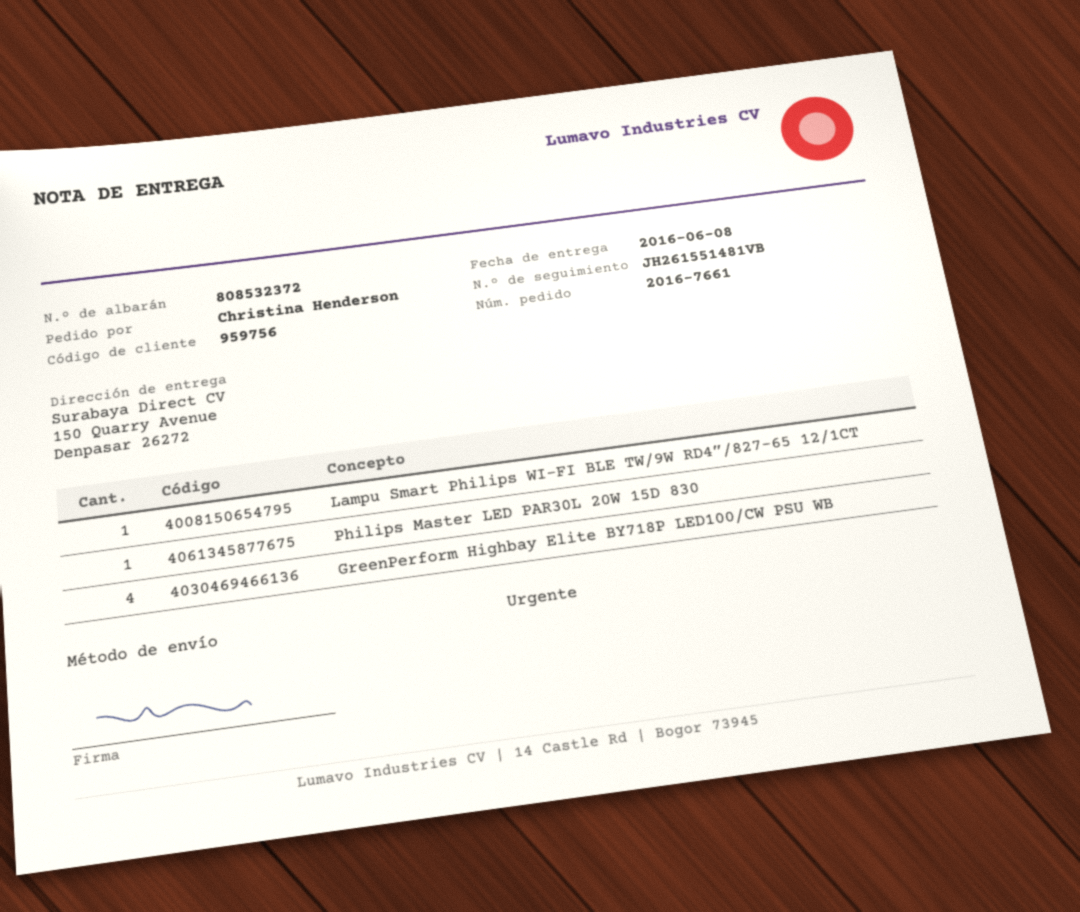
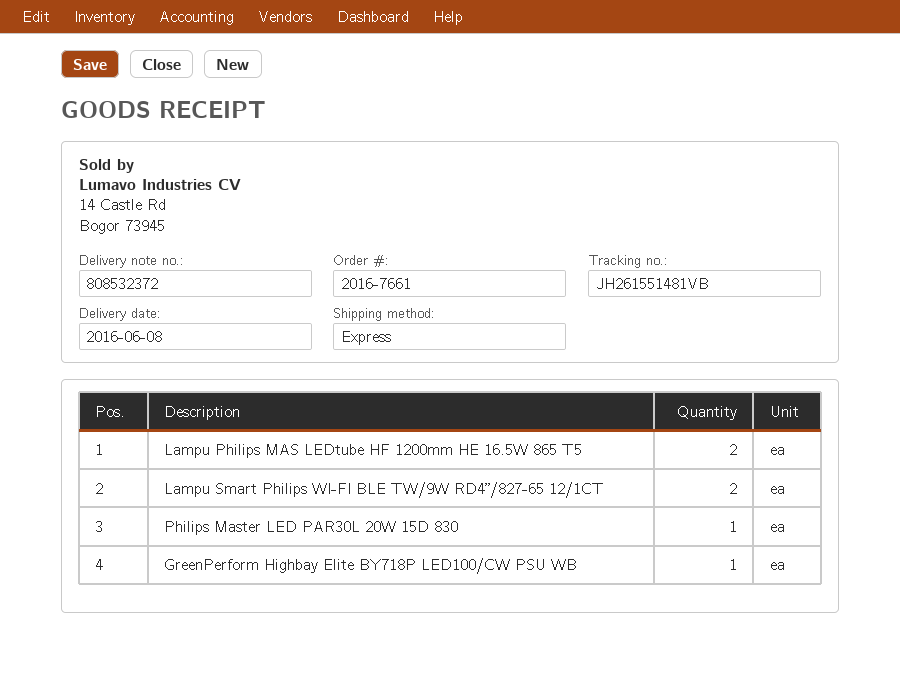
Lampu Smart Philips WI-FI BLE TW/9W RD4”/827-65 12/1CT: 1 -> 2
GreenPerform Highbay Elite BY718P LED100/CW PSU WB: 4 -> 1
Lampu Philips MAS LEDtube HF 1200mm HE 16.5W 865 T5: none -> 2

